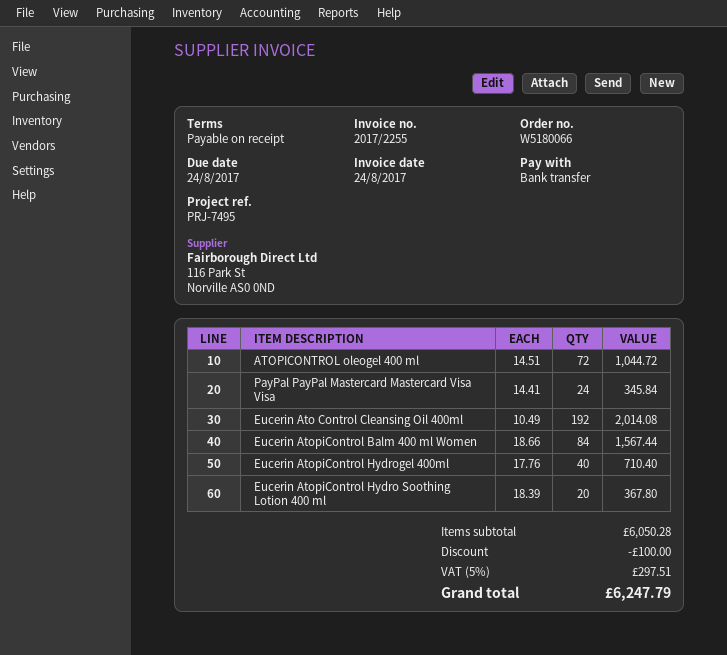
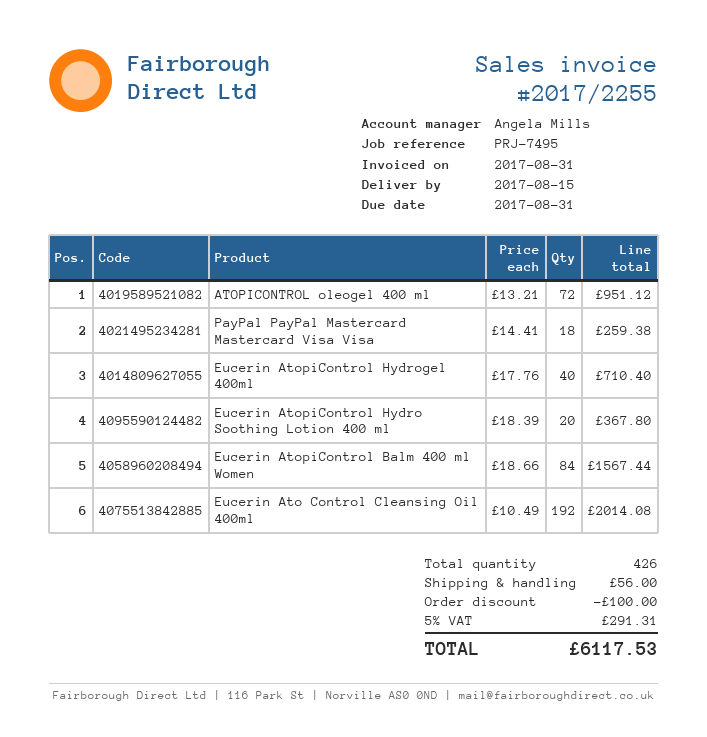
invoice date: 2017-08-24 -> 2017-08-31
due date: 2017-08-24 -> 2017-08-31
ATOPICONTROL oleogel 400 ml: 72 x 14.51 = 1044.72 -> 72 x 13.21 = 951.12
PayPal PayPal Mastercard Mastercard Visa Visa: 24 x 14.41 = 345.84 -> 18 x 14.41 = 259.38
shipping: none -> 56.00
tax: 5% = 297.51 -> 5% = 291.31
total: 6247.79 -> 6117.53

